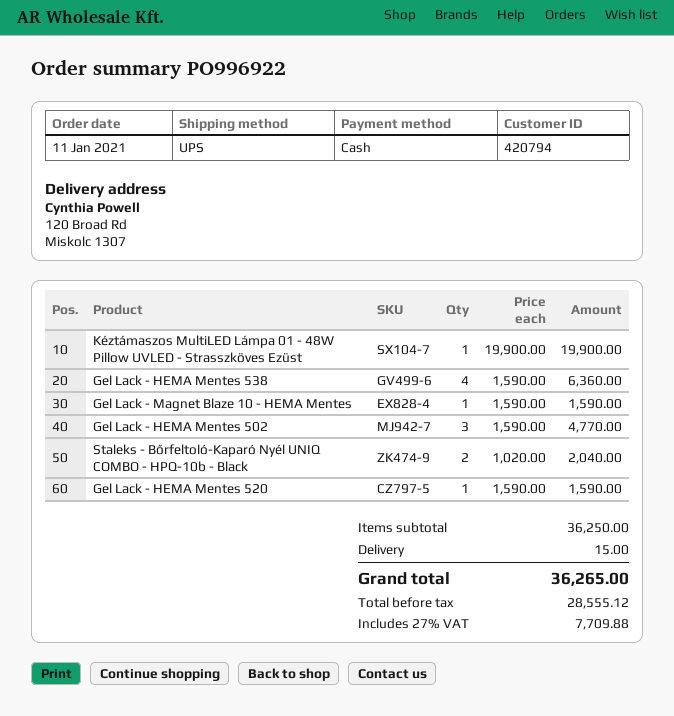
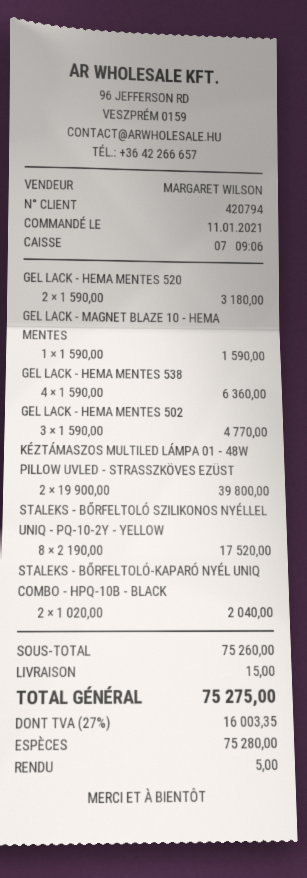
Kéztámaszos MultiLED Lámpa 01 - 48W Pillow UVLED - Strasszköves Ezüst: 1 x 19900.00 = 19900.00 -> 2 x 19900.00 = 39800.00
Gel Lack - HEMA Mentes 520: 1 x 1590.00 = 1590.00 -> 2 x 1590.00 = 3180.00
STALEKS - BŐRFELTOLÓ SZILIKONOS NYÉLLEL UNIQ - PQ-10-2Y - YELLOW: none -> 8 x 2190.00 = 17520.00
subtotal: 36250.00 -> 75260.00
tax: 27% = 7709.88 -> 27% = 16003.35
total: 36265.00 -> 75275.00

